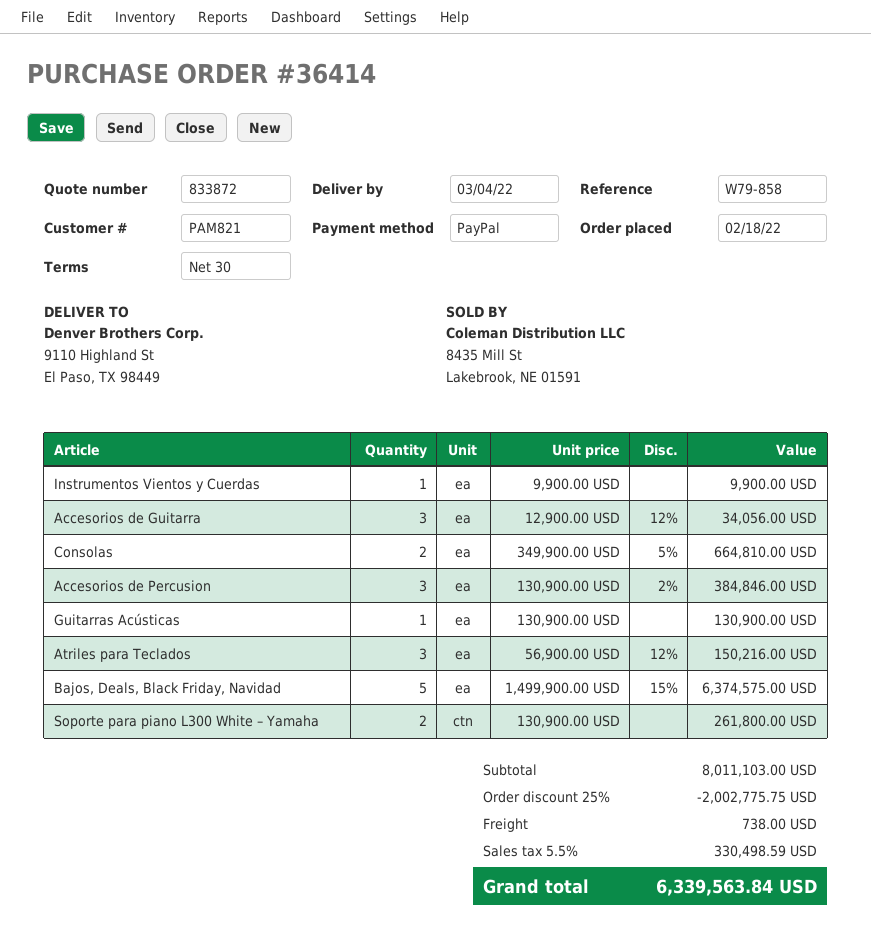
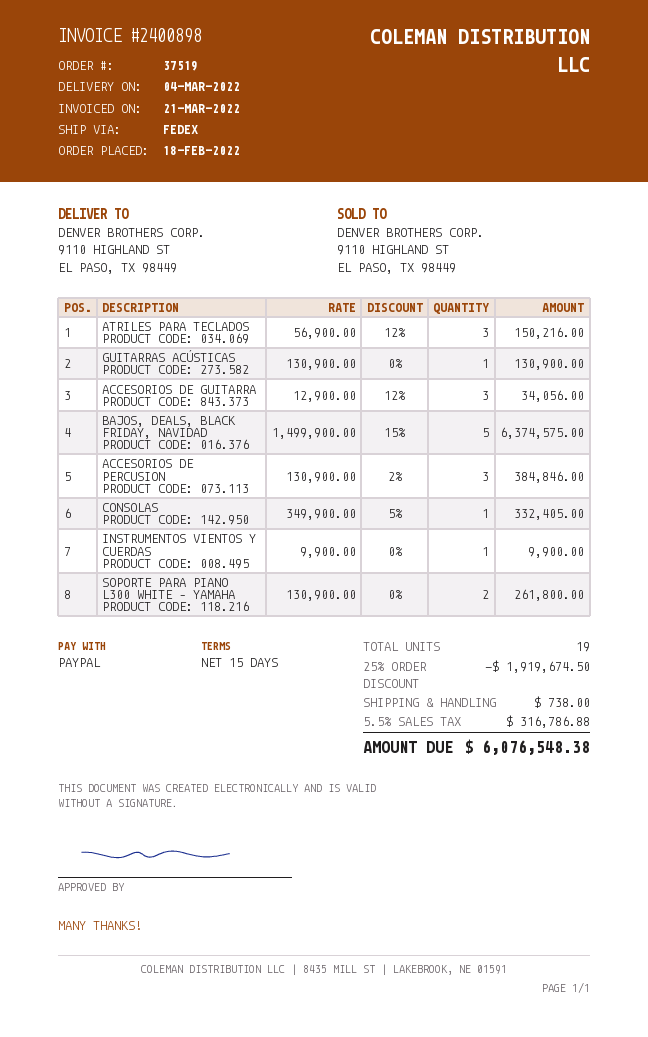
order number: 36414 -> 37519
payment terms: 30 days -> 15 days
Consolas: 2 x 349900.00 - 5% = 664810.00 -> 1 x 349900.00 - 5% = 332405.00
discount: 25% = 2002775.75 -> 25% = 1919674.50
tax: 5.5% = 330498.59 -> 5.5% = 316786.88
total: 6339563.84 -> 6076548.38

